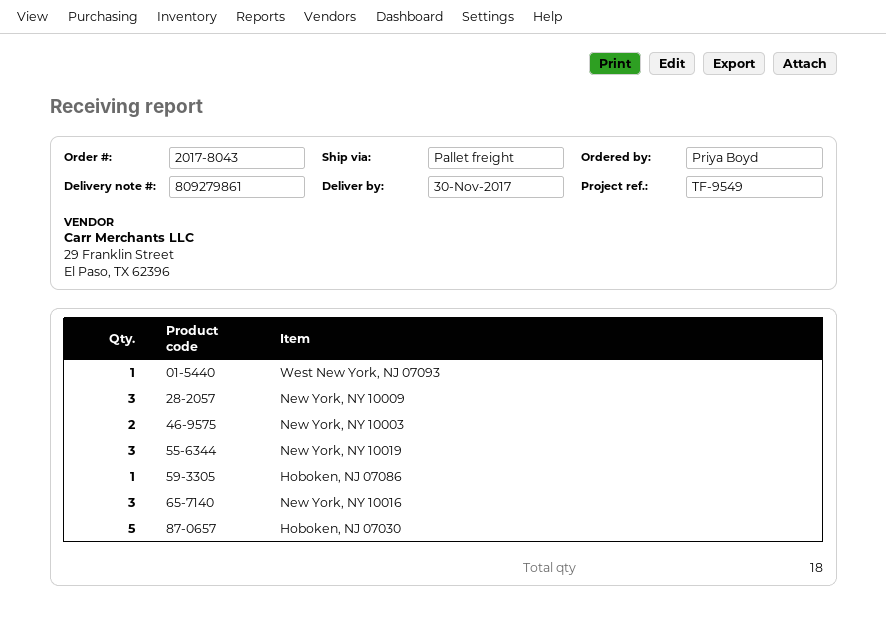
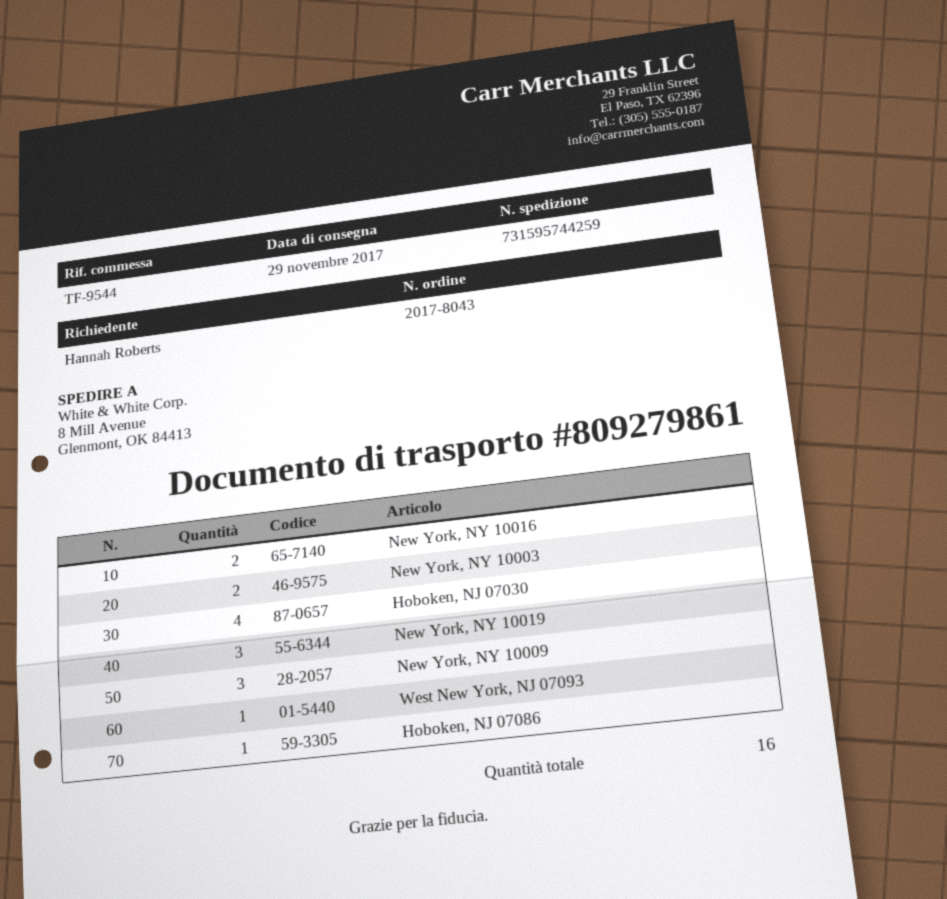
delivery date: 2017-11-30 -> 2017-11-29
reference: TF-9549 -> TF-9544
ordered by: Priya Boyd -> Hannah Roberts
New York, NY 10016: 3 -> 2
Hoboken, NJ 07030: 5 -> 4
total quantity: 18 -> 16

